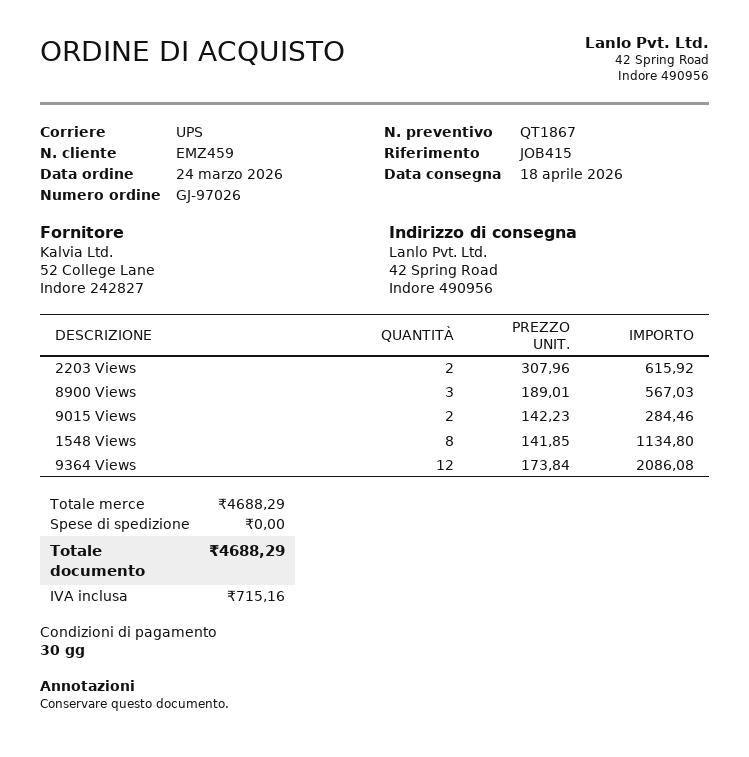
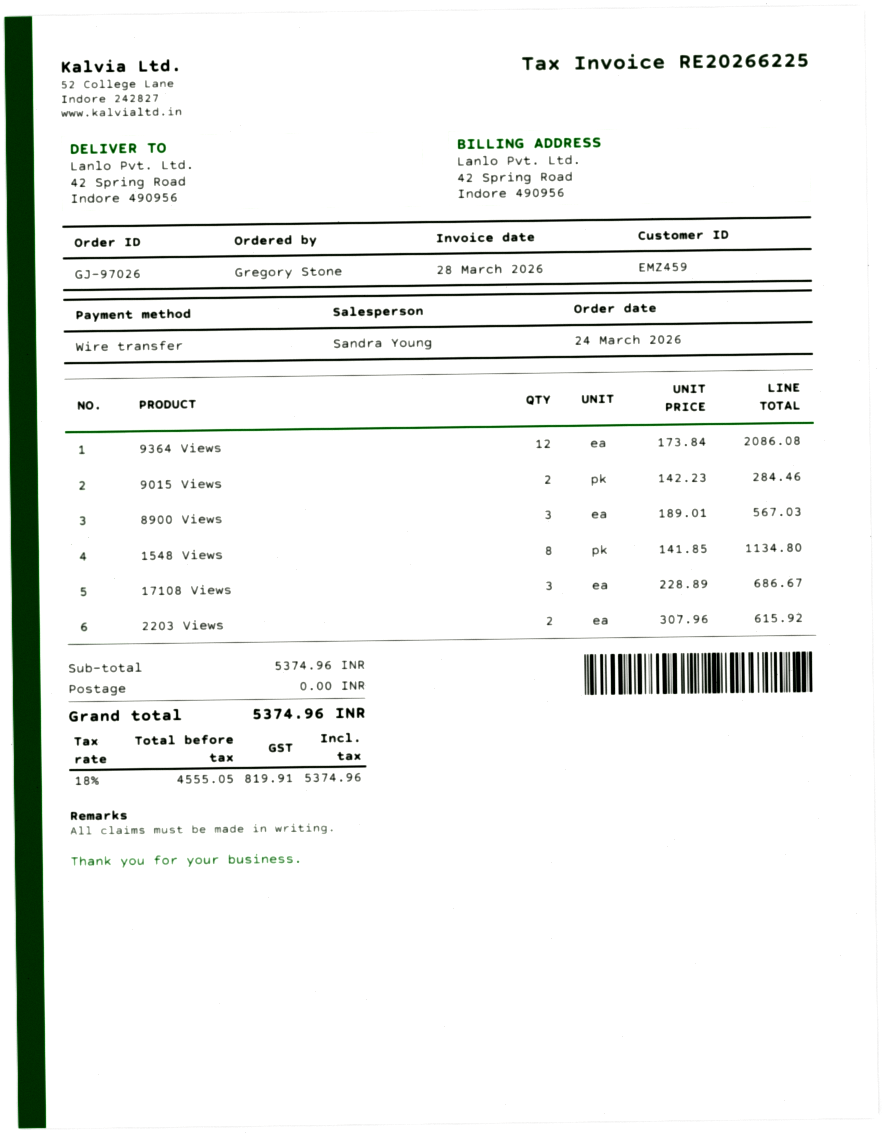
17108 Views: none -> 3 x 228.89 = 686.67
subtotal: 4688.29 -> 5374.96
tax: 715.16 -> 819.91
total: 4688.29 -> 5374.96

